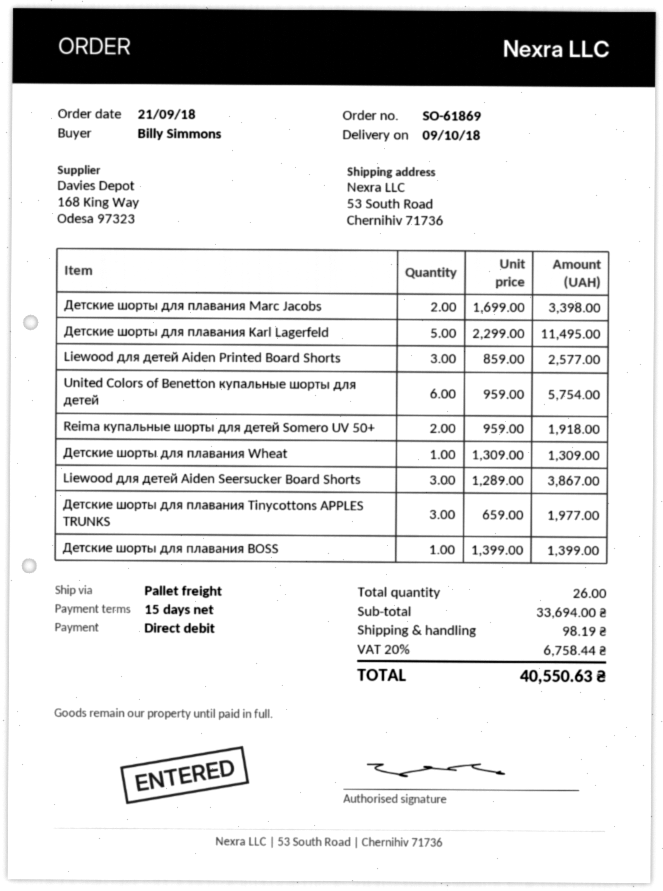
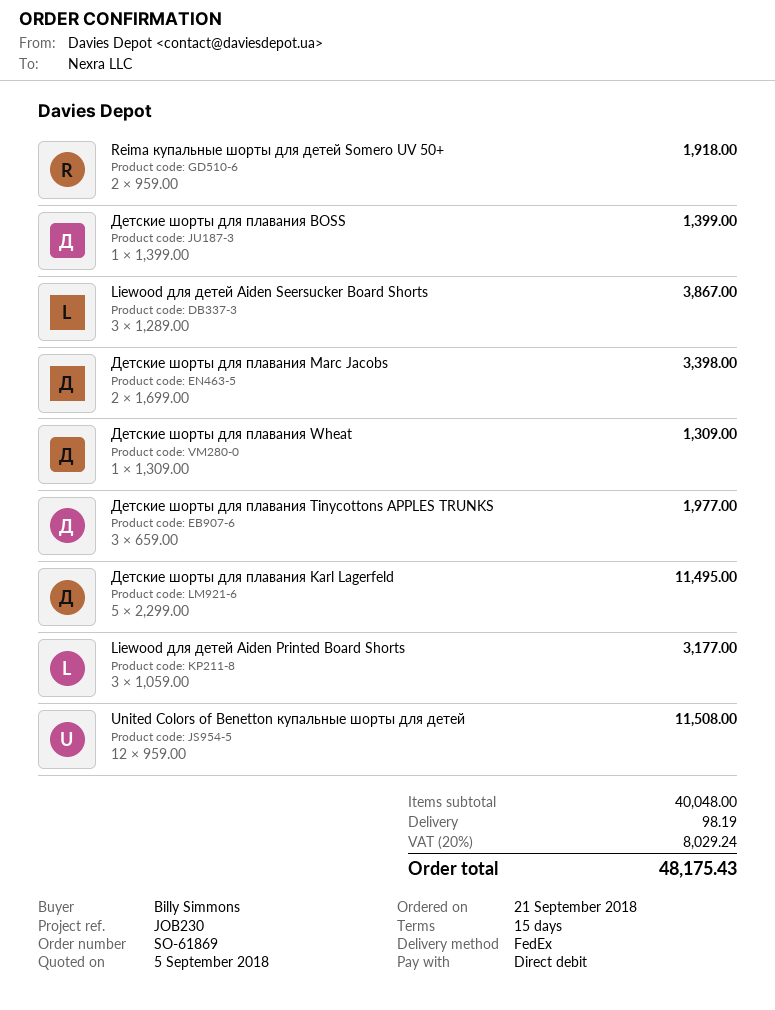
shipping method: pallet freight -> FedEx
Liewood для детей Aiden Printed Board Shorts: 3 x 859.00 = 2577.00 -> 3 x 1059.00 = 3177.00
United Colors of Benetton купальные шорты для детей: 6 x 959.00 = 5754.00 -> 12 x 959.00 = 11508.00
subtotal: 33694.00 -> 40048.00
tax: 20% = 6758.44 -> 20% = 8029.24
total: 40550.63 -> 48175.43

